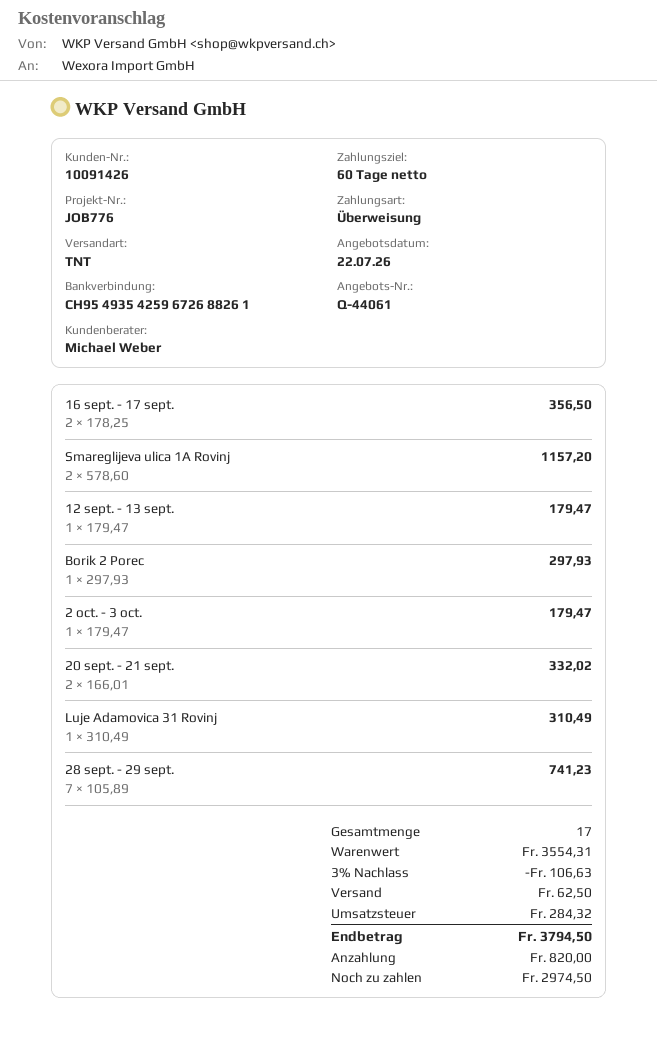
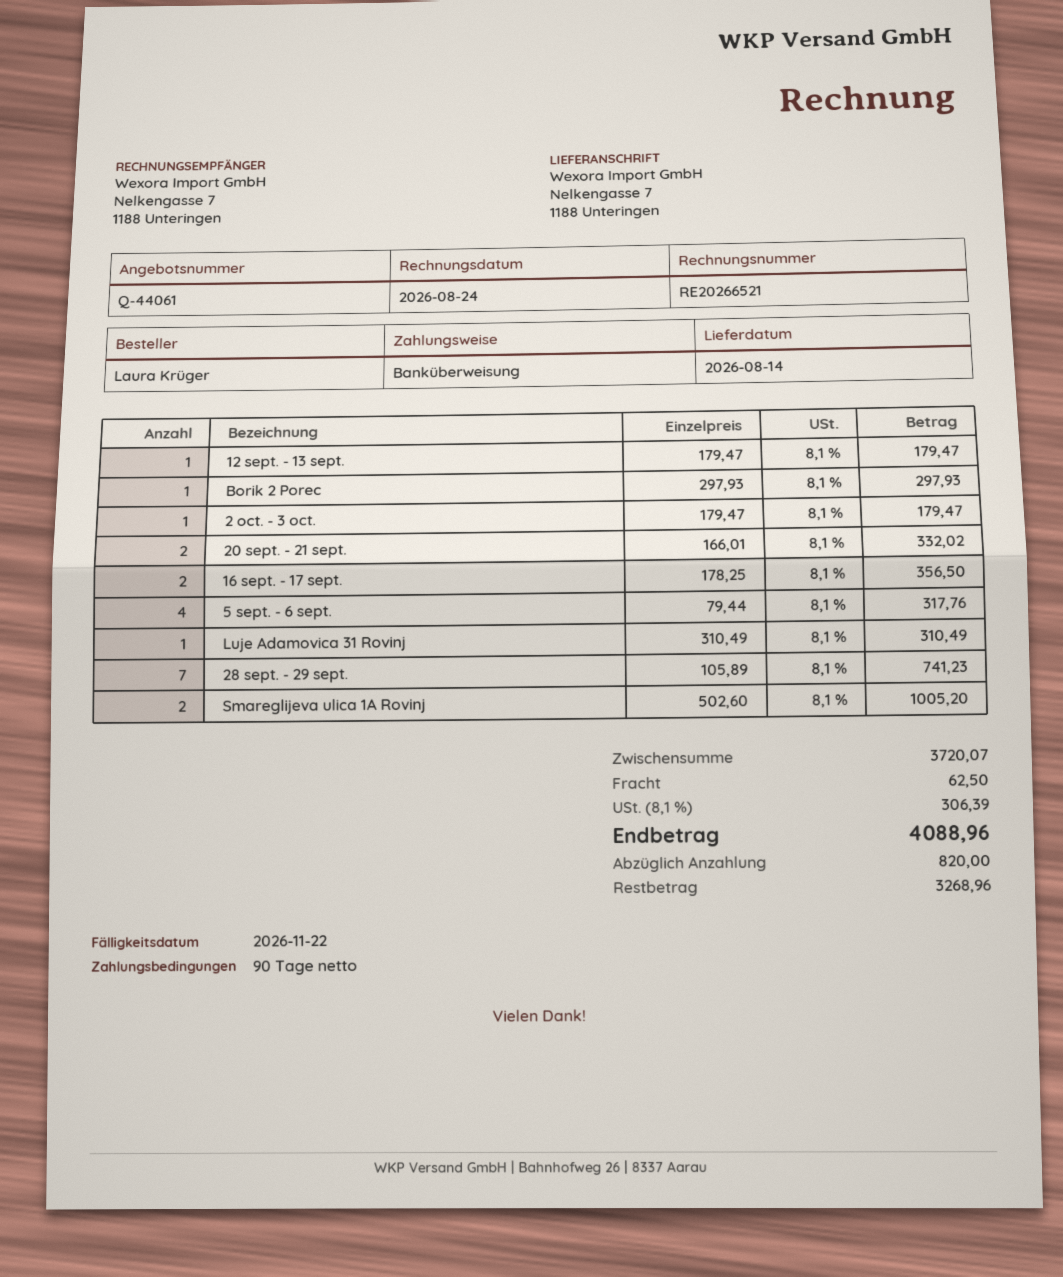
payment terms: 60 days -> 90 days
Smareglijeva ulica 1A Rovinj: 2 x 578.60 = 1157.20 -> 2 x 502.60 = 1005.20
5 sept. - 6 sept.: none -> 4 x 79.44 = 317.76
subtotal: 3554.31 -> 3720.07
discount: 3% = 106.63 -> none
tax: 284.32 -> 306.39
total: 3794.50 -> 4088.96
balance: 2974.50 -> 3268.96

